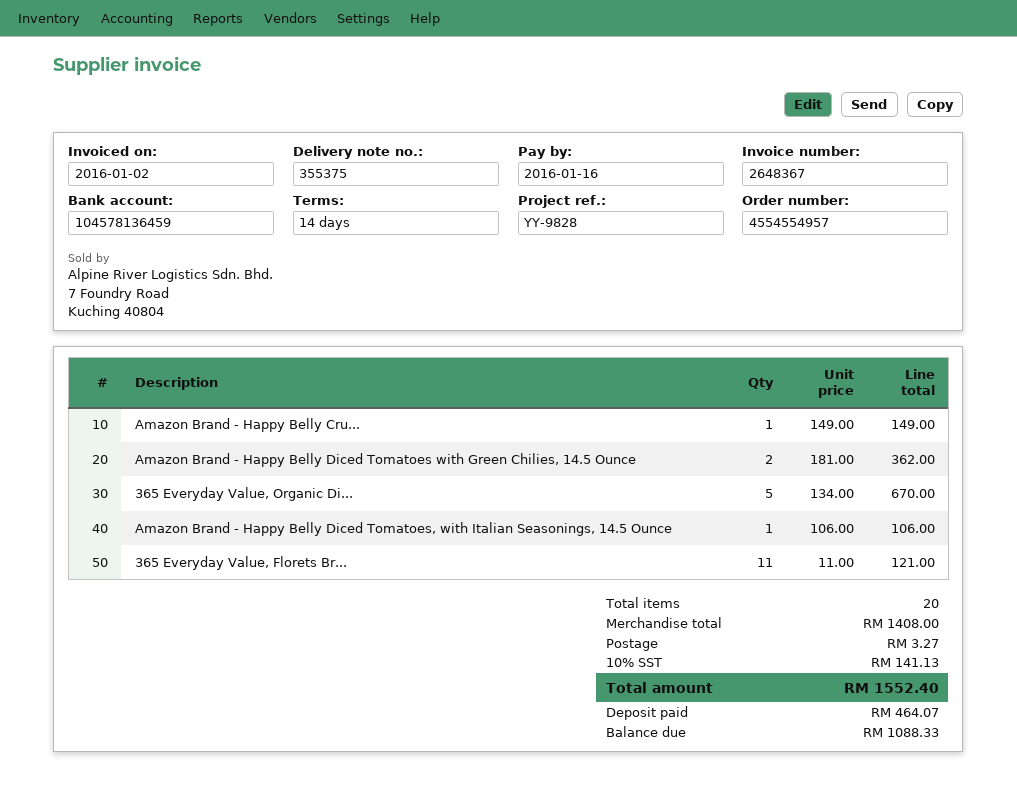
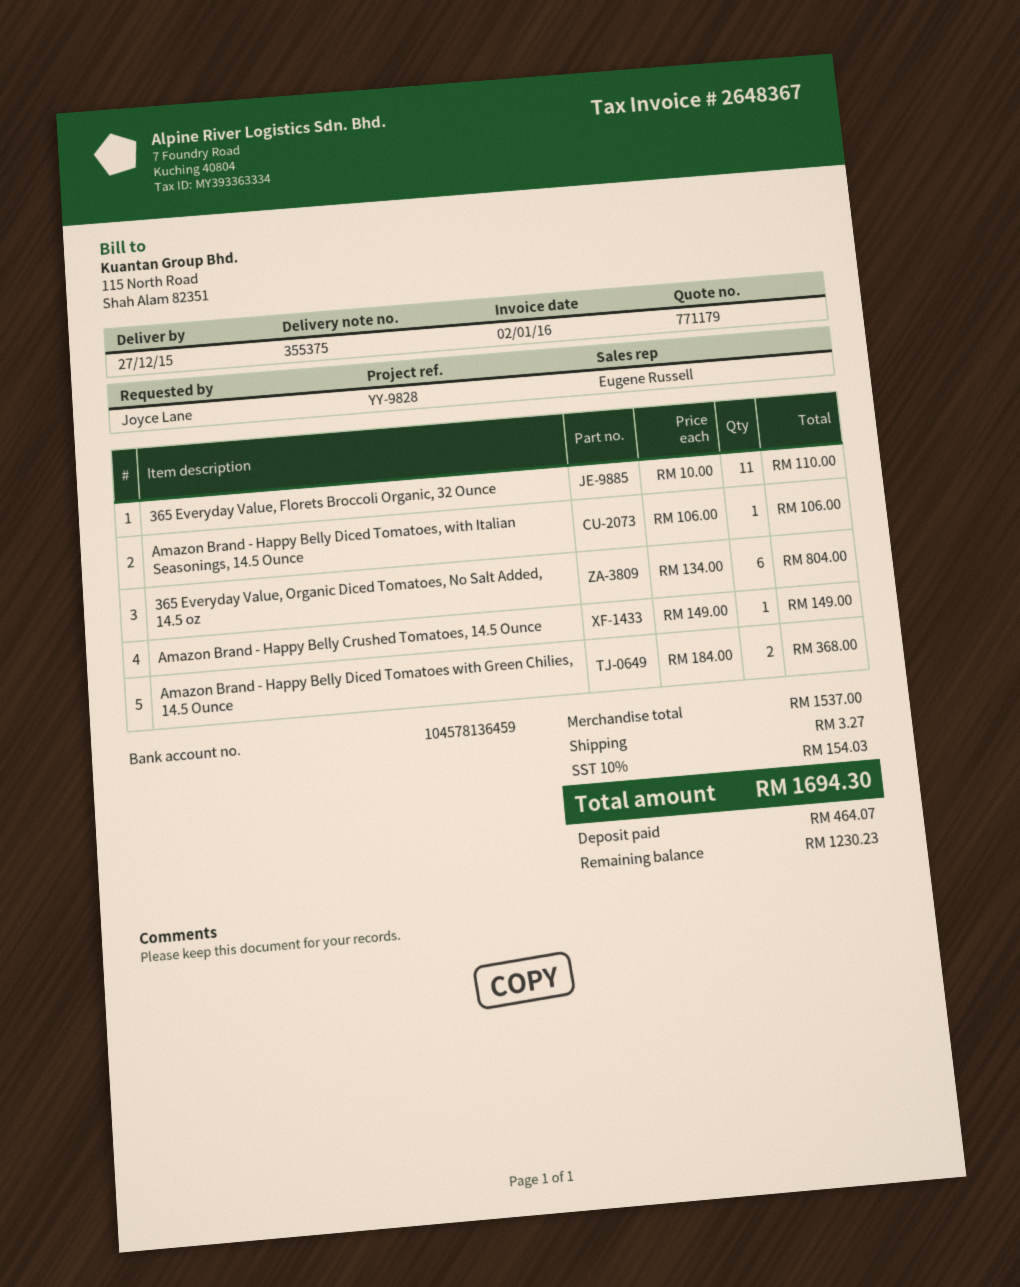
Amazon Brand - Happy Belly Diced Tomatoes with Green Chilies, 14.5 Ounce: 2 x 181.00 = 362.00 -> 2 x 184.00 = 368.00
365 Everyday Value, Organic Di...: 5 x 134.00 = 670.00 -> 6 x 134.00 = 804.00
365 Everyday Value, Florets Br...: 11 x 11.00 = 121.00 -> 11 x 10.00 = 110.00
subtotal: 1408.00 -> 1537.00
tax: 10% = 141.13 -> 10% = 154.03
total: 1552.40 -> 1694.30
balance: 1088.33 -> 1230.23

